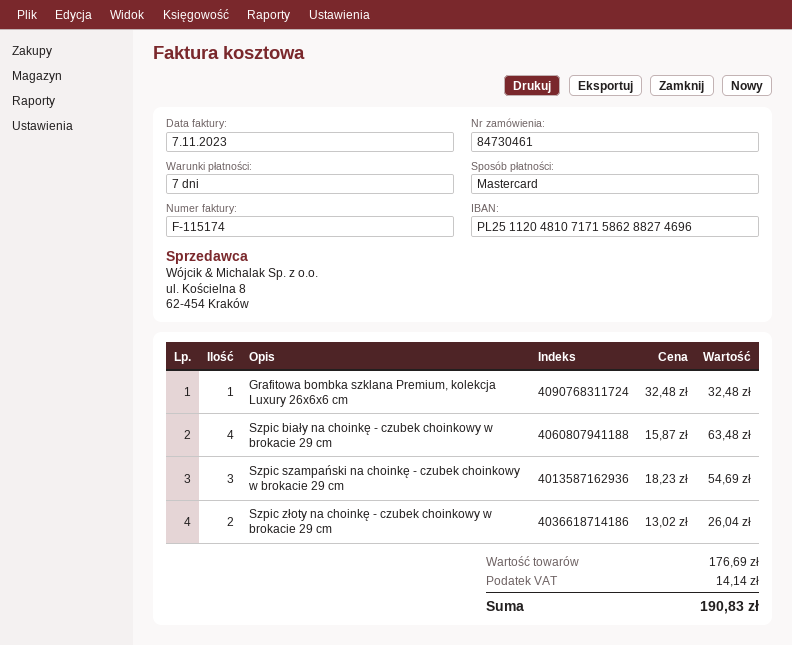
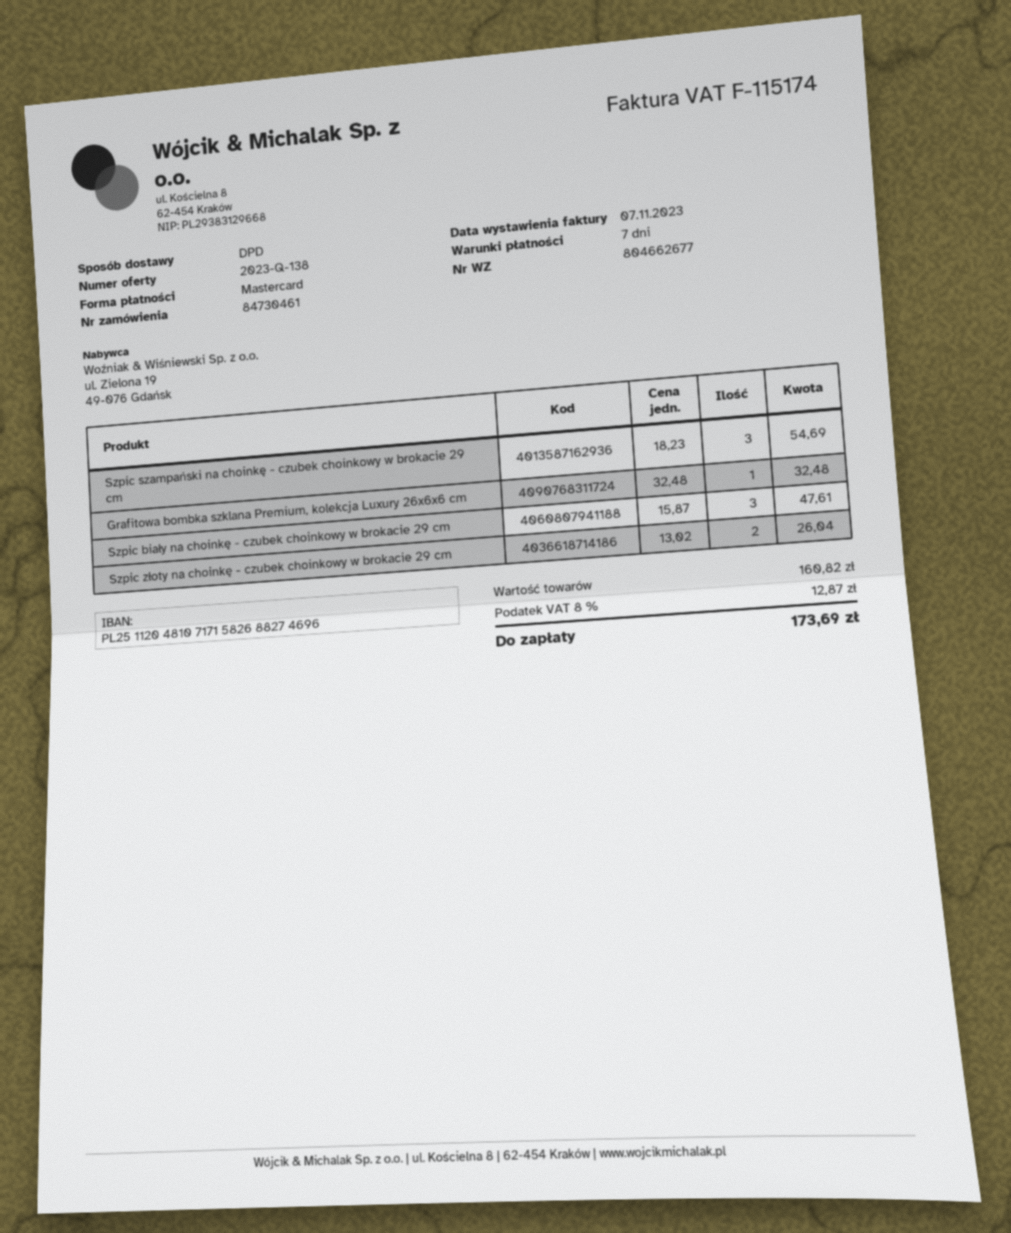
bank account: PL25112048107171586288274696 -> PL25112048107171582688274696
Szpic biały na choinkę - czubek choinkowy w brokacie 29 cm: 4 x 15.87 = 63.48 -> 3 x 15.87 = 47.61
subtotal: 176.69 -> 160.82
tax: 14.14 -> 12.87
total: 190.83 -> 173.69

